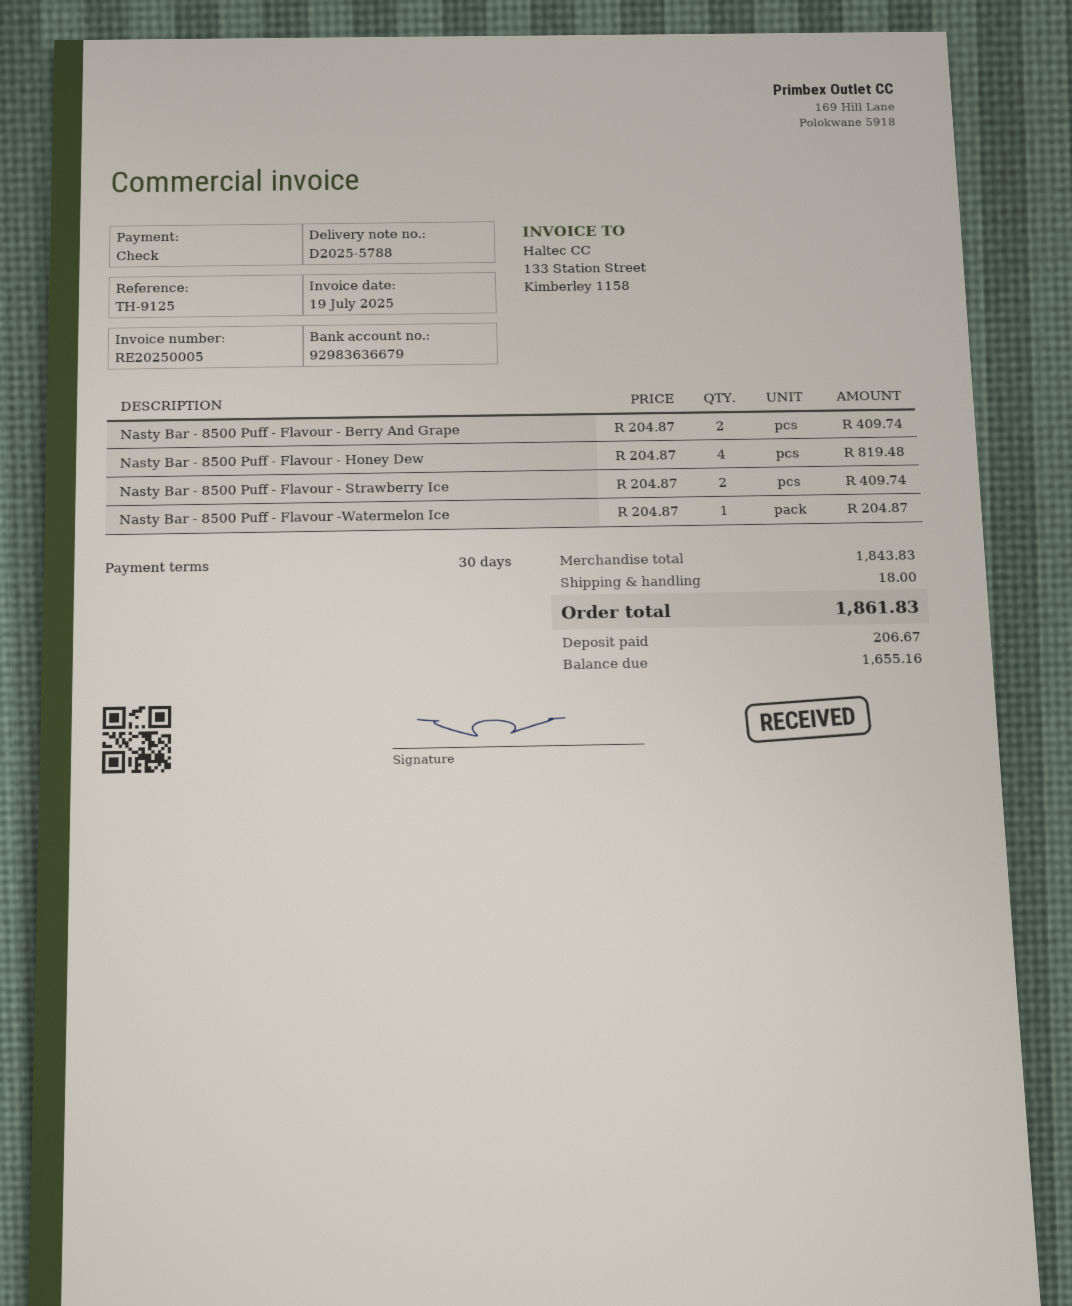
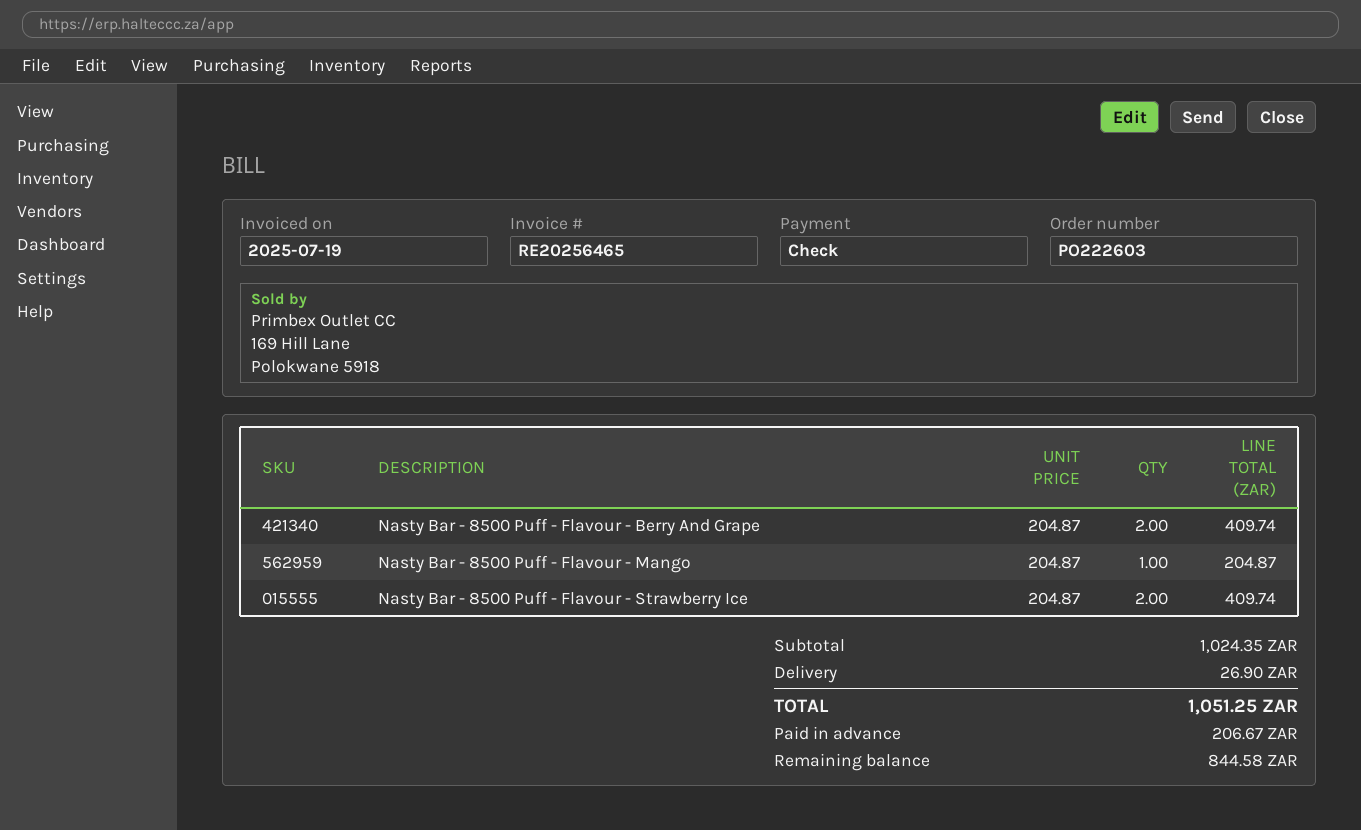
invoice number: RE20250005 -> RE20256465
Nasty Bar - 8500 Puff - Flavour - Honey Dew: 4 x 204.87 = 819.48 -> none
Nasty Bar - 8500 Puff - Flavour -Watermelon Ice: 1 x 204.87 = 204.87 -> none
Nasty Bar - 8500 Puff - Flavour - Mango: none -> 1 x 204.87 = 204.87
subtotal: 1843.83 -> 1024.35
shipping: 18.00 -> 26.90
total: 1861.83 -> 1051.25
balance: 1655.16 -> 844.58

